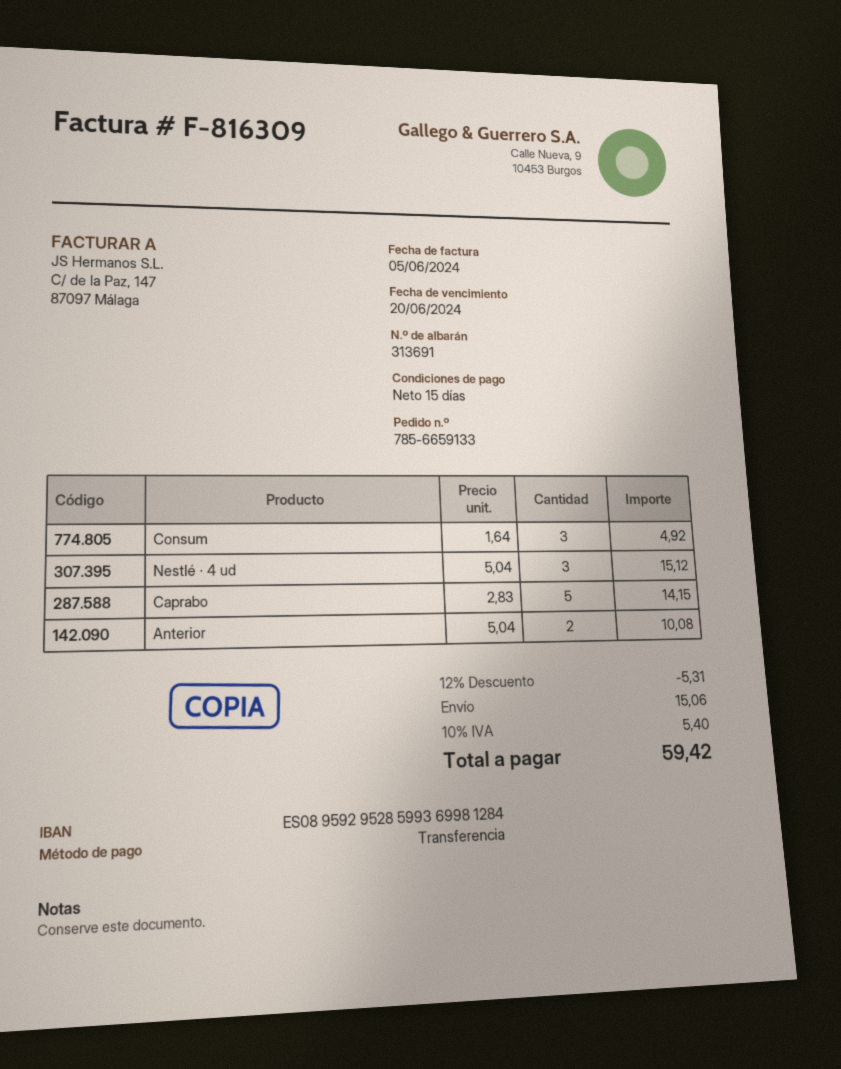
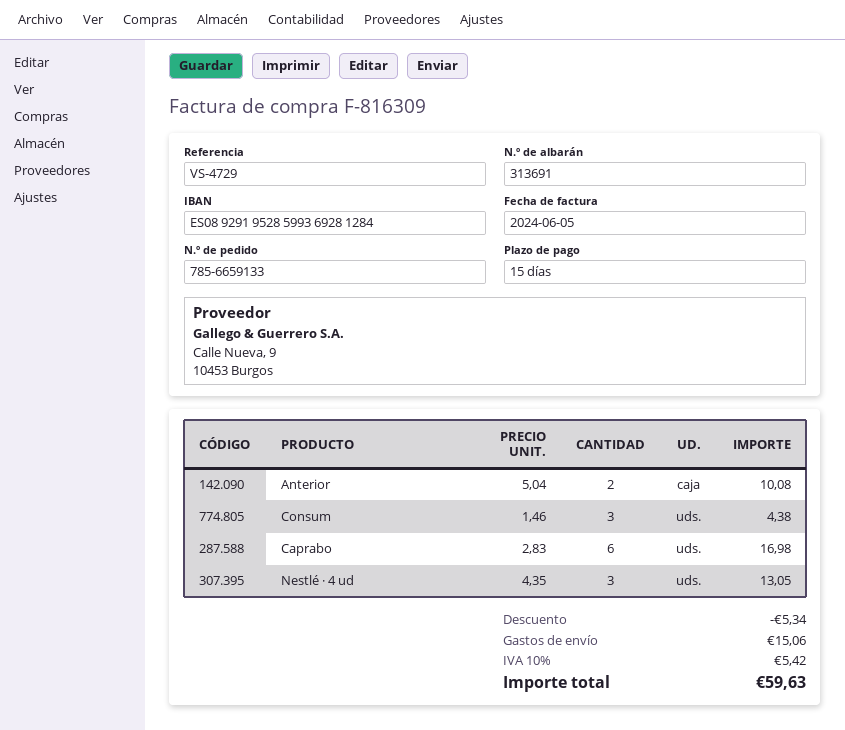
bank account: ES0895929528599369981284 -> ES0892919528599369281284
Consum: 3 x 1.64 = 4.92 -> 3 x 1.46 = 4.38
Nestlé · 4 ud: 3 x 5.04 = 15.12 -> 3 x 4.35 = 13.05
Caprabo: 5 x 2.83 = 14.15 -> 6 x 2.83 = 16.98
discount: 5.31 -> 5.34
tax: 10% = 5.40 -> 10% = 5.42
total: 59.42 -> 59.63

